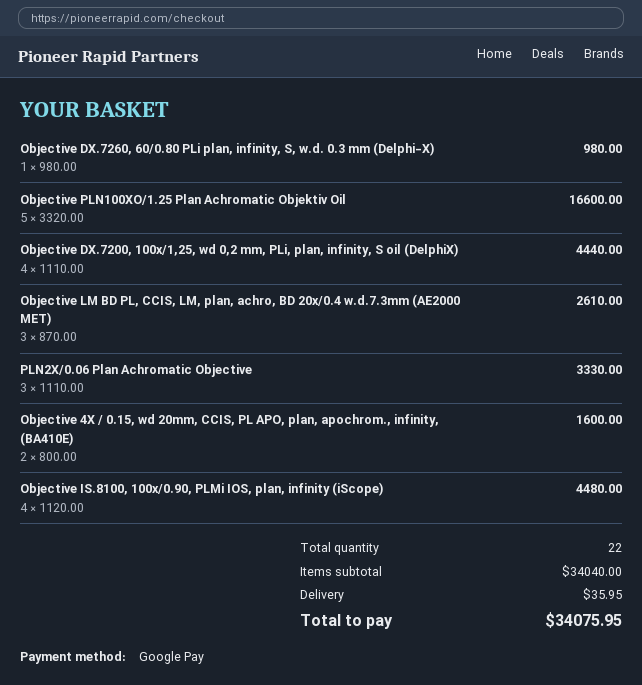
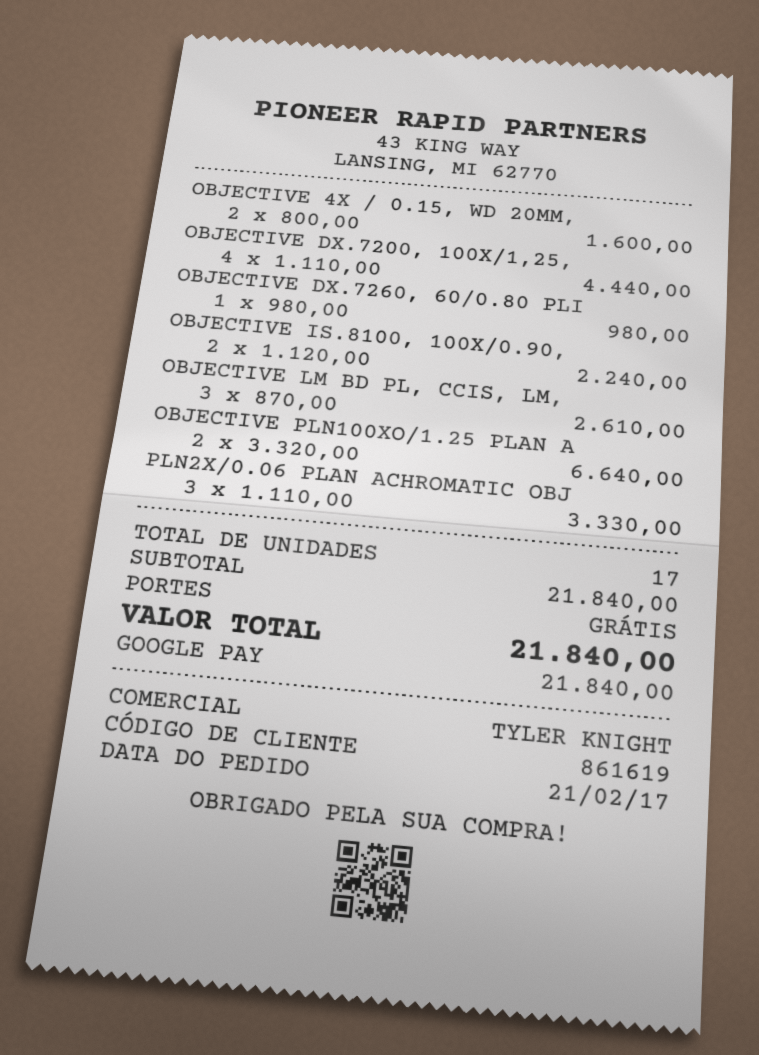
Objective PLN100XO/1.25 Plan Achromatic Objektiv Oil: 5 x 3320.00 = 16600.00 -> 2 x 3320.00 = 6640.00
Objective IS.8100, 100x/0.90, PLMi IOS, plan, infinity (iScope): 4 x 1120.00 = 4480.00 -> 2 x 1120.00 = 2240.00
total quantity: 22 -> 17
subtotal: 34040.00 -> 21840.00
shipping: 35.95 -> 0.00
total: 34075.95 -> 21840.00

